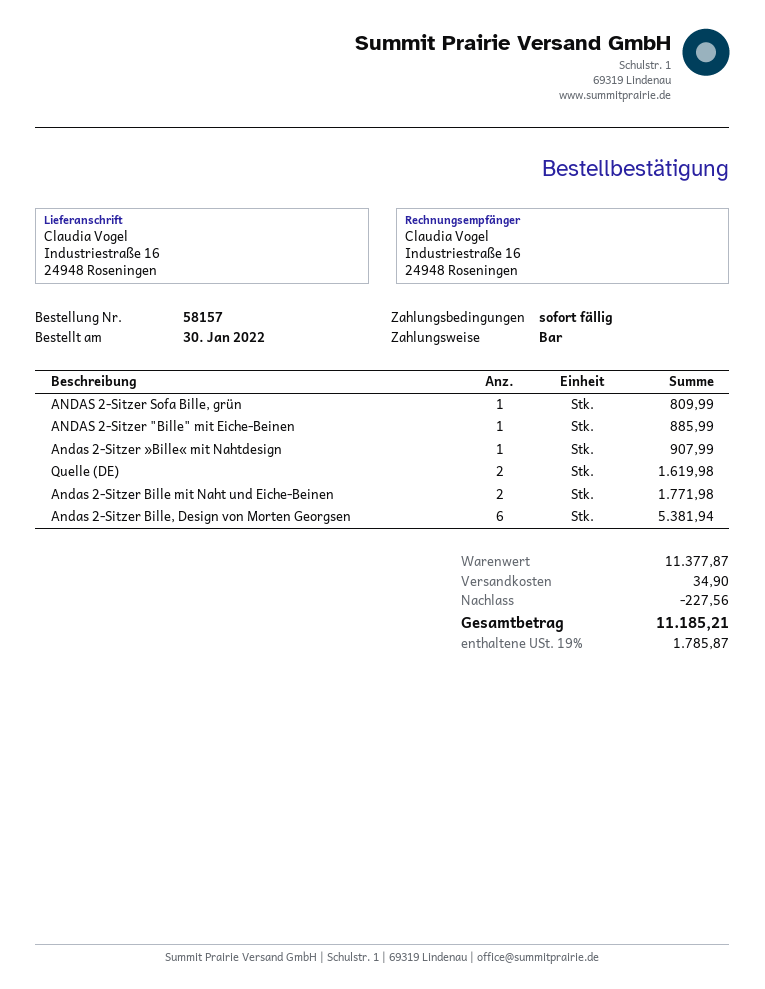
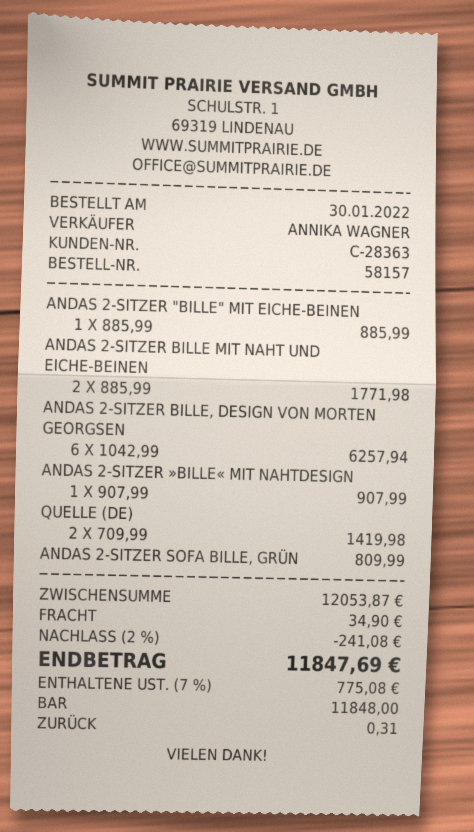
Quelle (DE): 2 for 1619.98 -> 2 for 1419.98
Andas 2-Sitzer Bille, Design von Morten Georgsen: 6 for 5381.94 -> 6 for 6257.94
subtotal: 11377.87 -> 12053.87
discount: 227.56 -> 241.08
tax: 19% = 1785.87 -> 7% = 775.08
total: 11185.21 -> 11847.69

